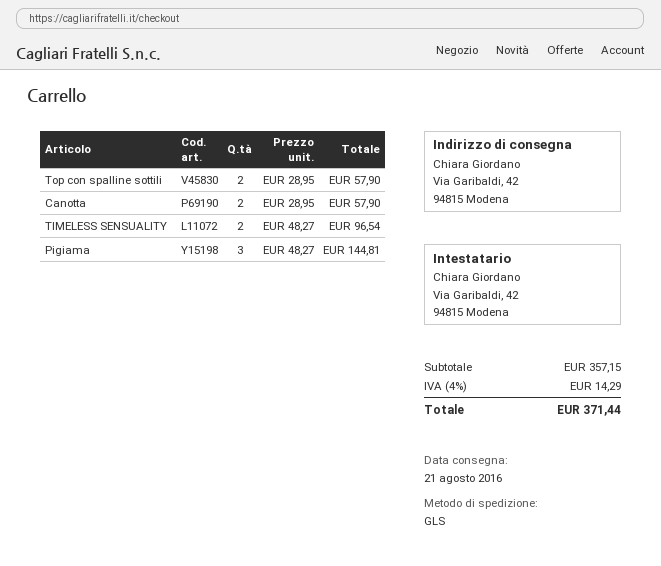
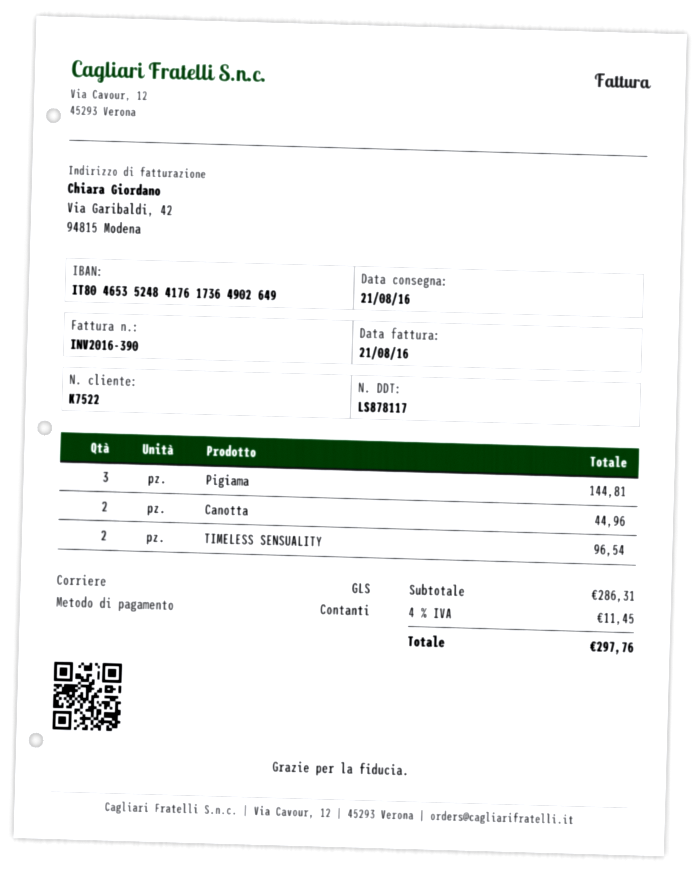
Top con spalline sottili: 2 for 57.90 -> none
Canotta: 2 for 57.90 -> 2 for 44.96
subtotal: 357.15 -> 286.31
tax: 4% = 14.29 -> 4% = 11.45
total: 371.44 -> 297.76

